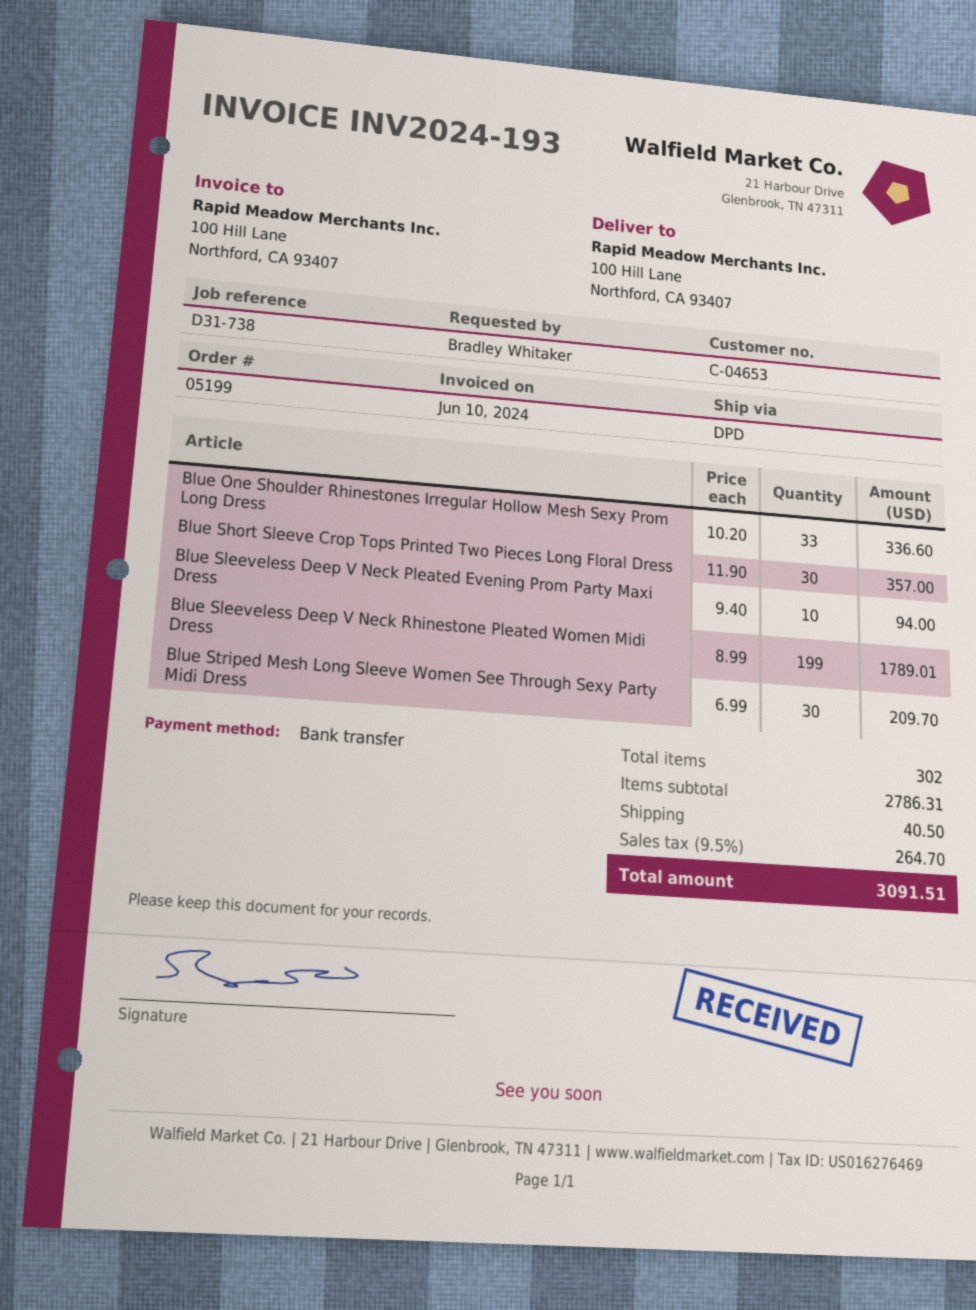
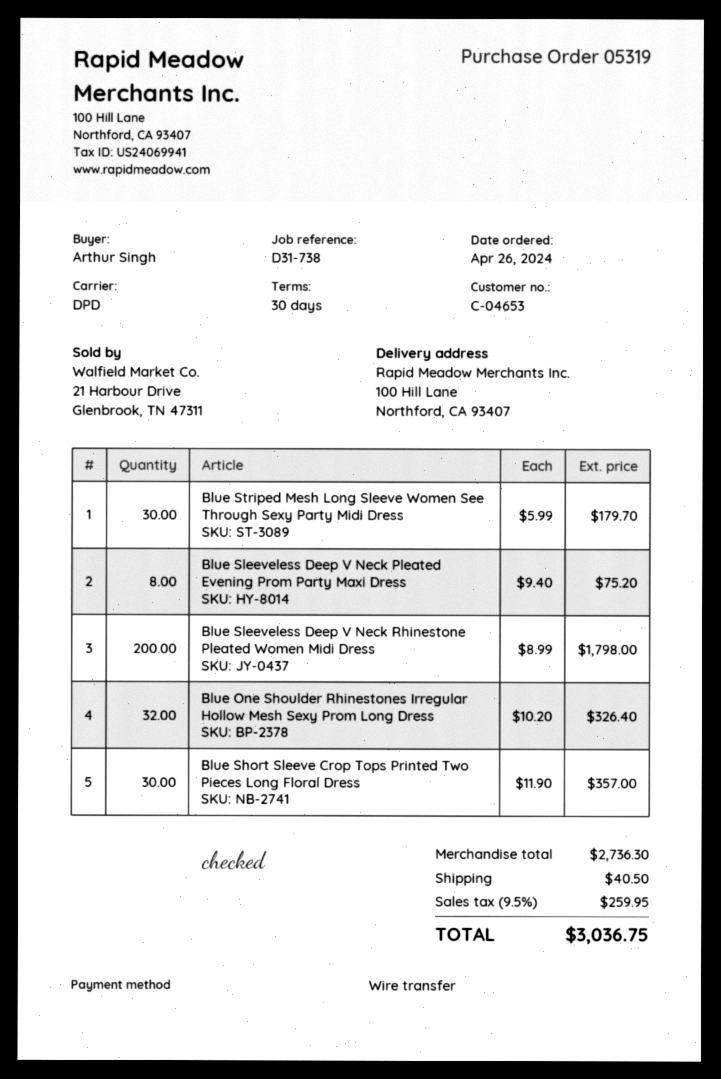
order number: 05199 -> 05319
ordered by: Bradley Whitaker -> Arthur Singh
Blue One Shoulder Rhinestones Irregular Hollow Mesh Sexy Prom Long Dress: 33 x 10.20 = 336.60 -> 32 x 10.20 = 326.40
Blue Sleeveless Deep V Neck Pleated Evening Prom Party Maxi Dress: 10 x 9.40 = 94.00 -> 8 x 9.40 = 75.20
Blue Sleeveless Deep V Neck Rhinestone Pleated Women Midi Dress: 199 x 8.99 = 1789.01 -> 200 x 8.99 = 1798.00
Blue Striped Mesh Long Sleeve Women See Through Sexy Party Midi Dress: 30 x 6.99 = 209.70 -> 30 x 5.99 = 179.70
subtotal: 2786.31 -> 2736.30
tax: 9.5% = 264.70 -> 9.5% = 259.95
total: 3091.51 -> 3036.75

